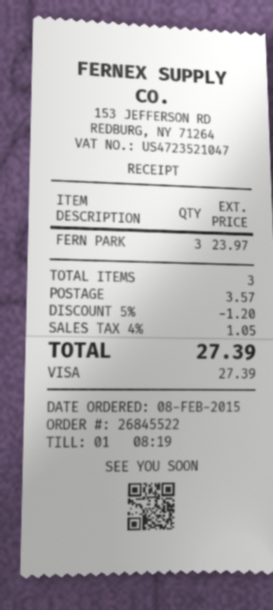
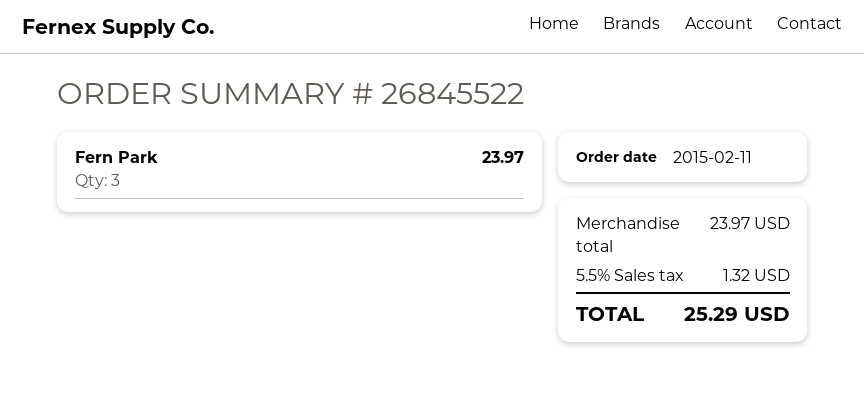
order date: 2015-02-08 -> 2015-02-11
discount: 5% = 1.20 -> none
shipping: 3.57 -> none
tax: 4% = 1.05 -> 5.5% = 1.32
total: 27.39 -> 25.29

